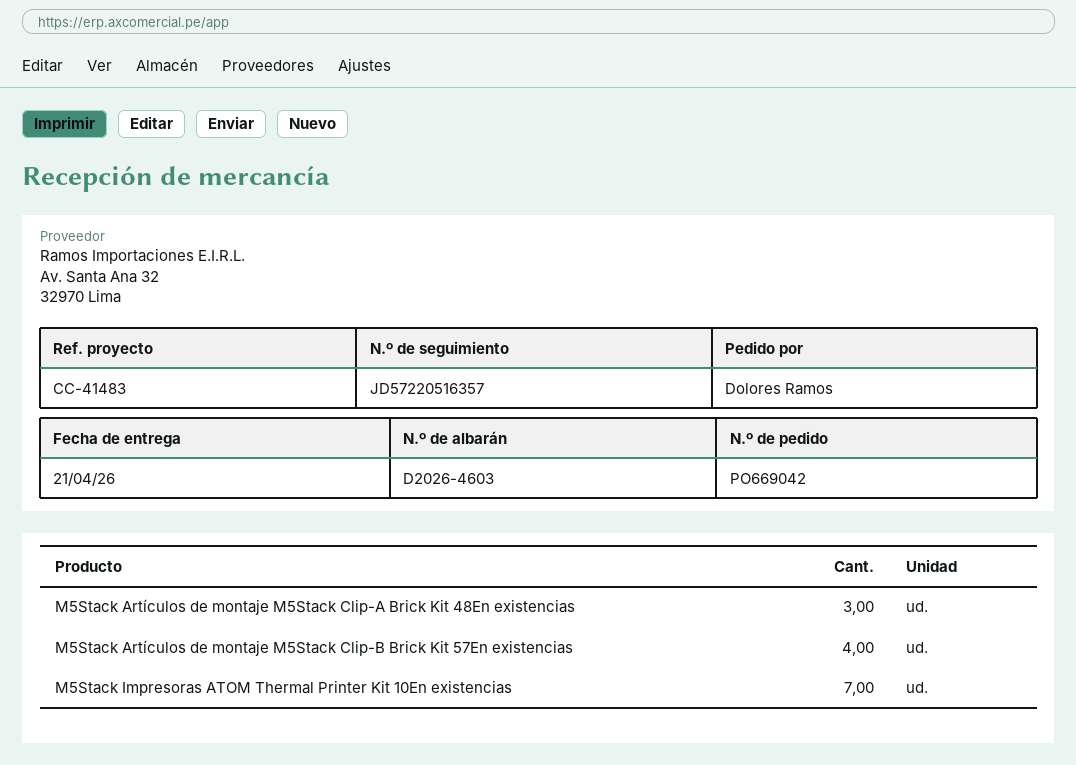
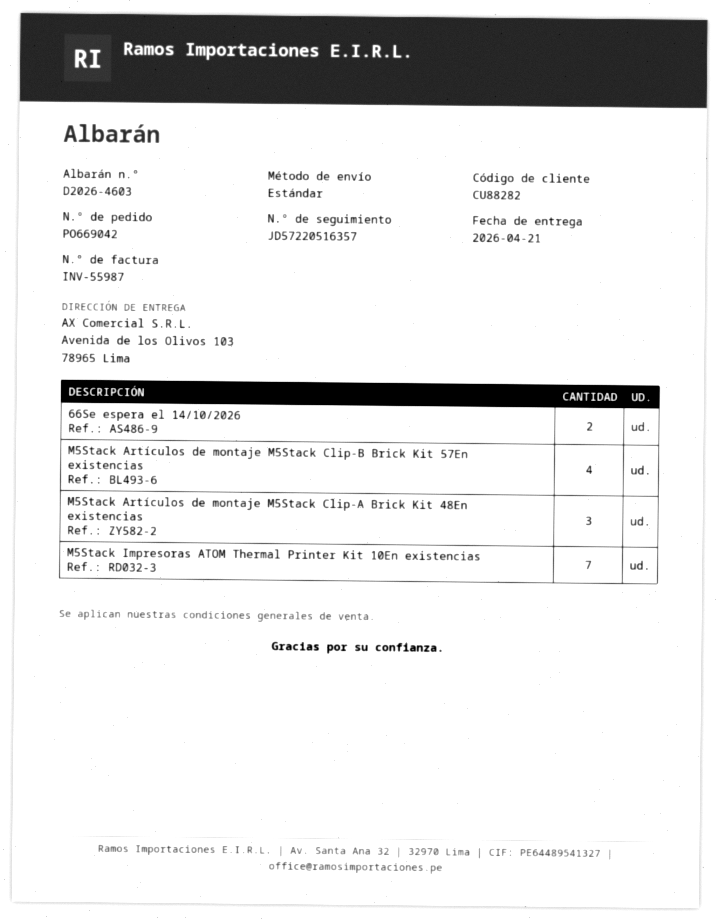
66Se espera el 14/10/2026: none -> 2

